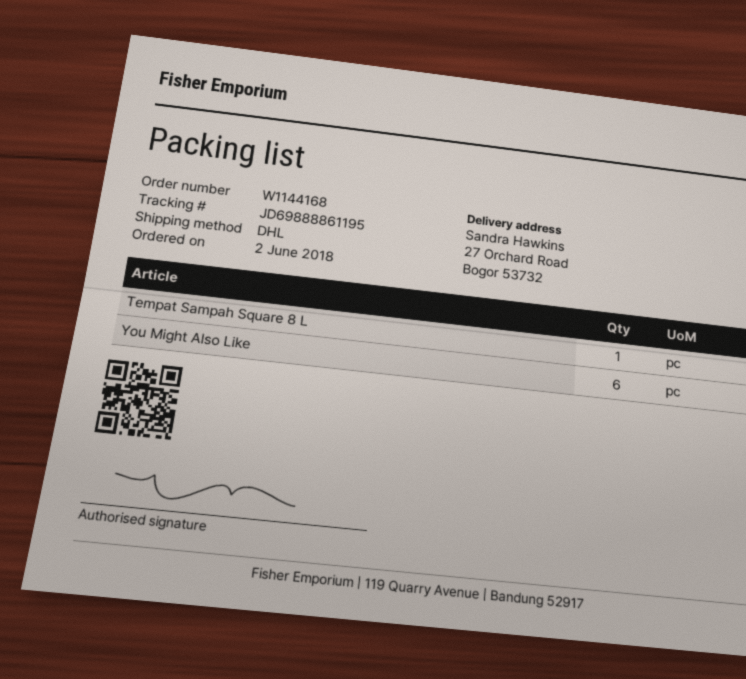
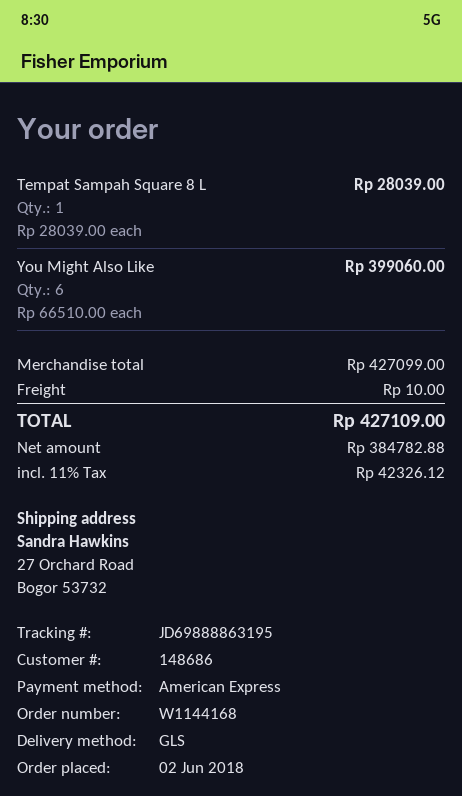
shipping method: DHL -> GLS
tracking number: JD69888861195 -> JD69888863195

